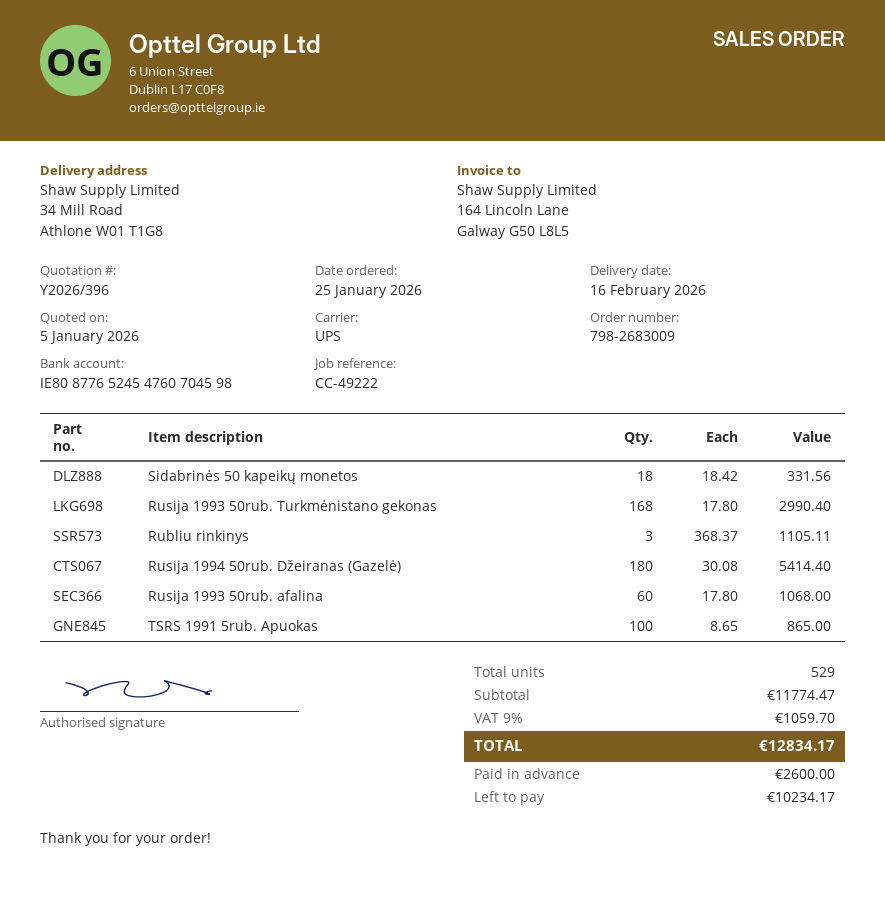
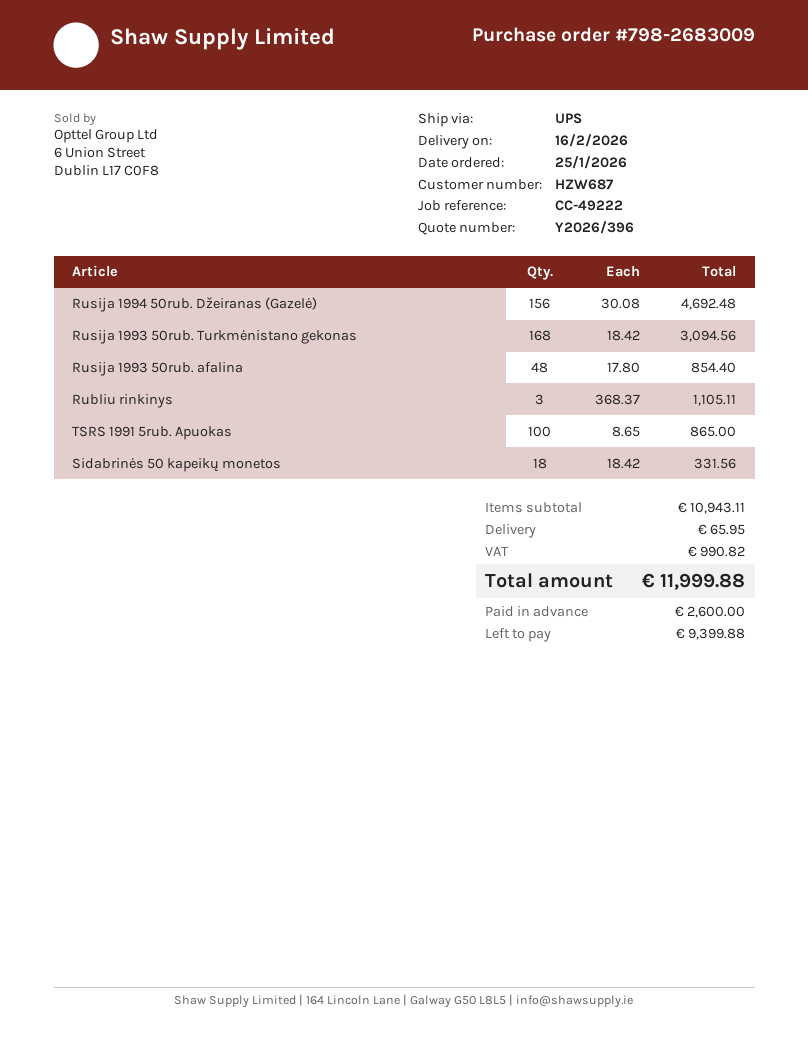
Rusija 1993 50rub. Turkmėnistano gekonas: 168 x 17.80 = 2990.40 -> 168 x 18.42 = 3094.56
Rusija 1994 50rub. Džeiranas (Gazelė): 180 x 30.08 = 5414.40 -> 156 x 30.08 = 4692.48
Rusija 1993 50rub. afalina: 60 x 17.80 = 1068.00 -> 48 x 17.80 = 854.40
subtotal: 11774.47 -> 10943.11
shipping: none -> 65.95
tax: 1059.70 -> 990.82
total: 12834.17 -> 11999.88
balance: 10234.17 -> 9399.88

